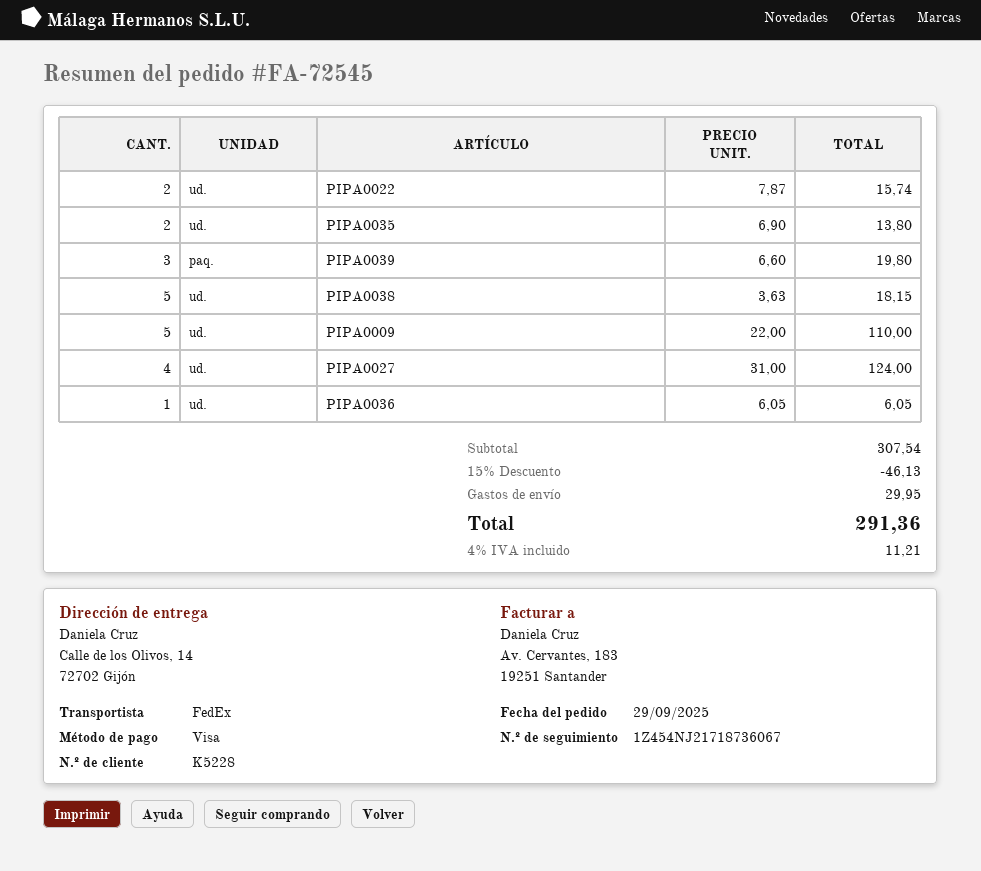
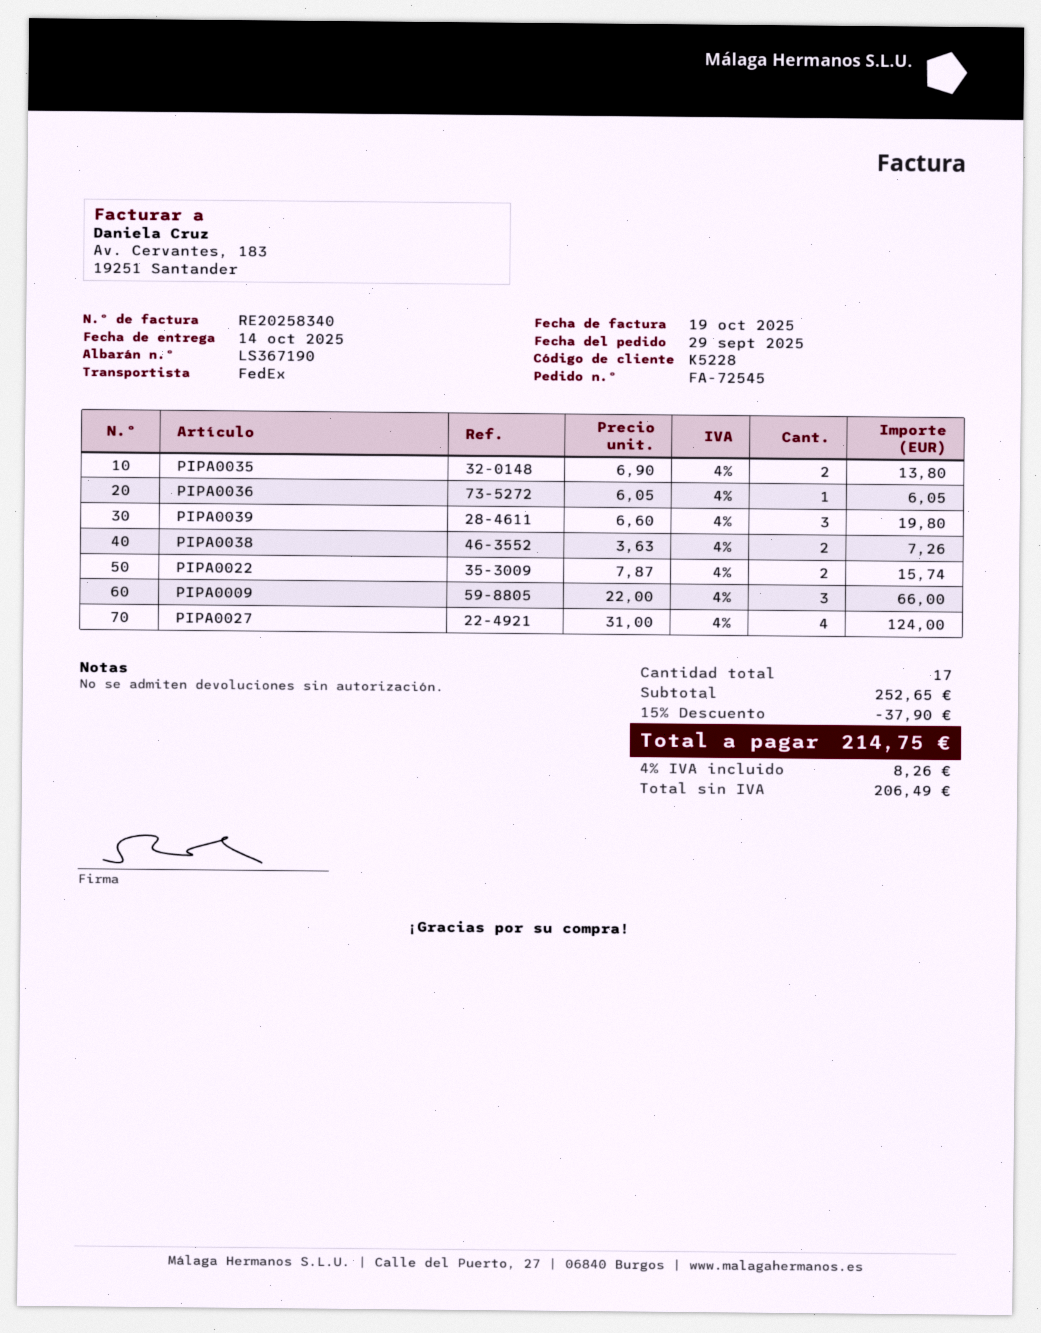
PIPA0038: 5 x 3.63 = 18.15 -> 2 x 3.63 = 7.26
PIPA0009: 5 x 22.00 = 110.00 -> 3 x 22.00 = 66.00
subtotal: 307.54 -> 252.65
discount: 15% = 46.13 -> 15% = 37.90
shipping: 29.95 -> none
tax: 4% = 11.21 -> 4% = 8.26
total: 291.36 -> 214.75

